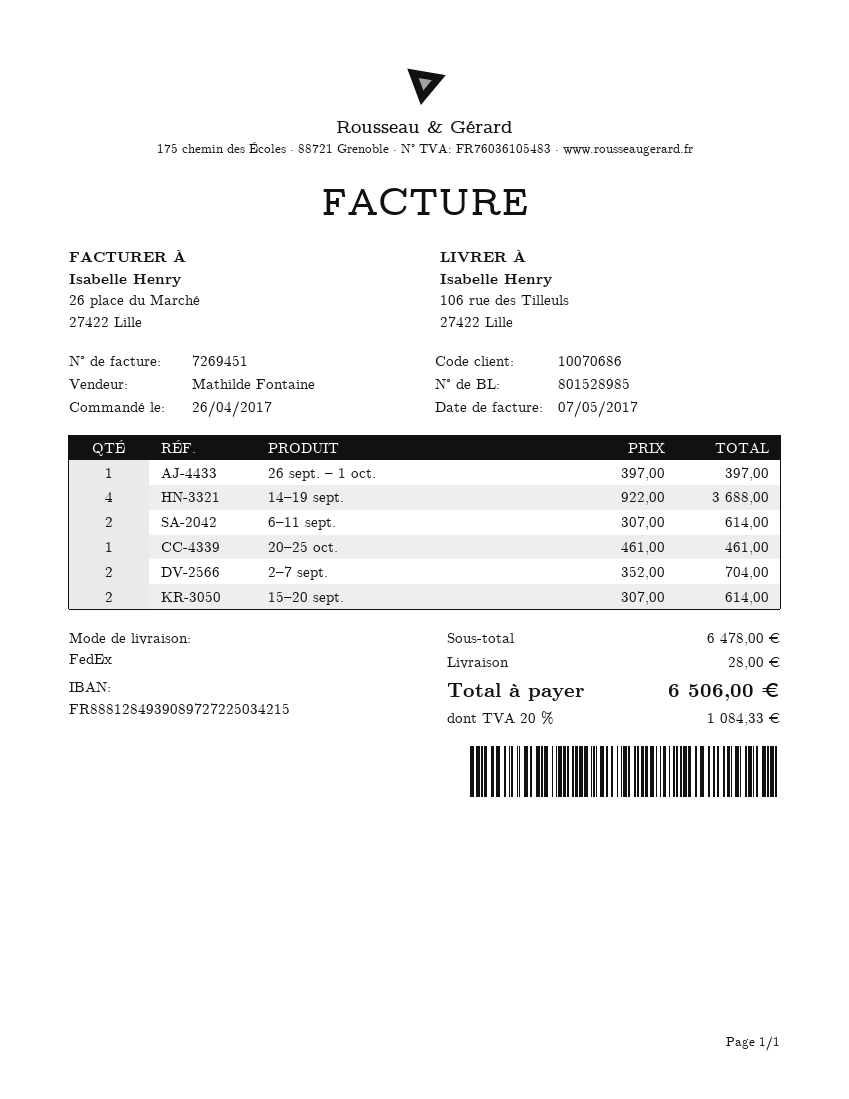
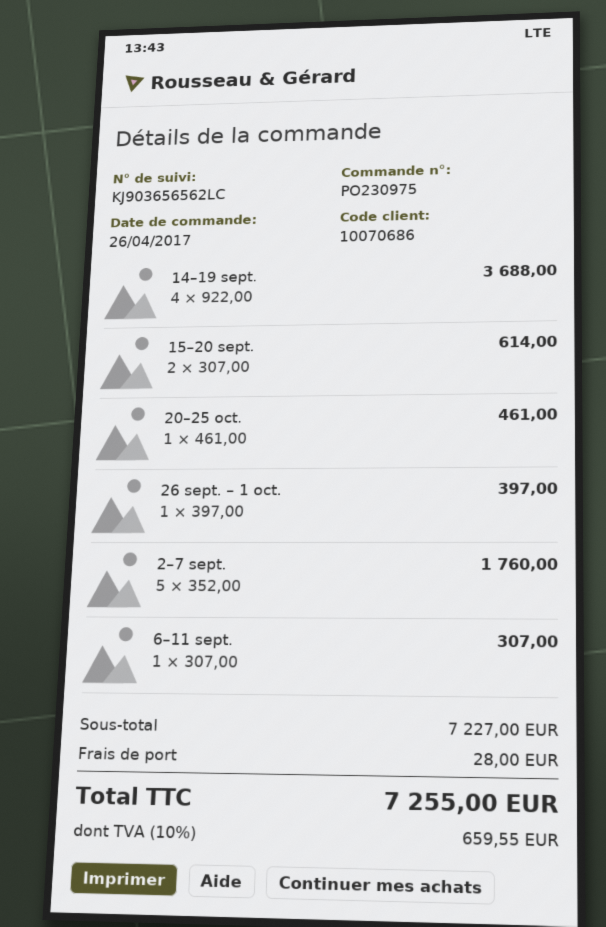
6–11 sept.: 2 x 307.00 = 614.00 -> 1 x 307.00 = 307.00
2–7 sept.: 2 x 352.00 = 704.00 -> 5 x 352.00 = 1760.00
subtotal: 6478.00 -> 7227.00
tax: 20% = 1084.33 -> 10% = 659.55
total: 6506.00 -> 7255.00

